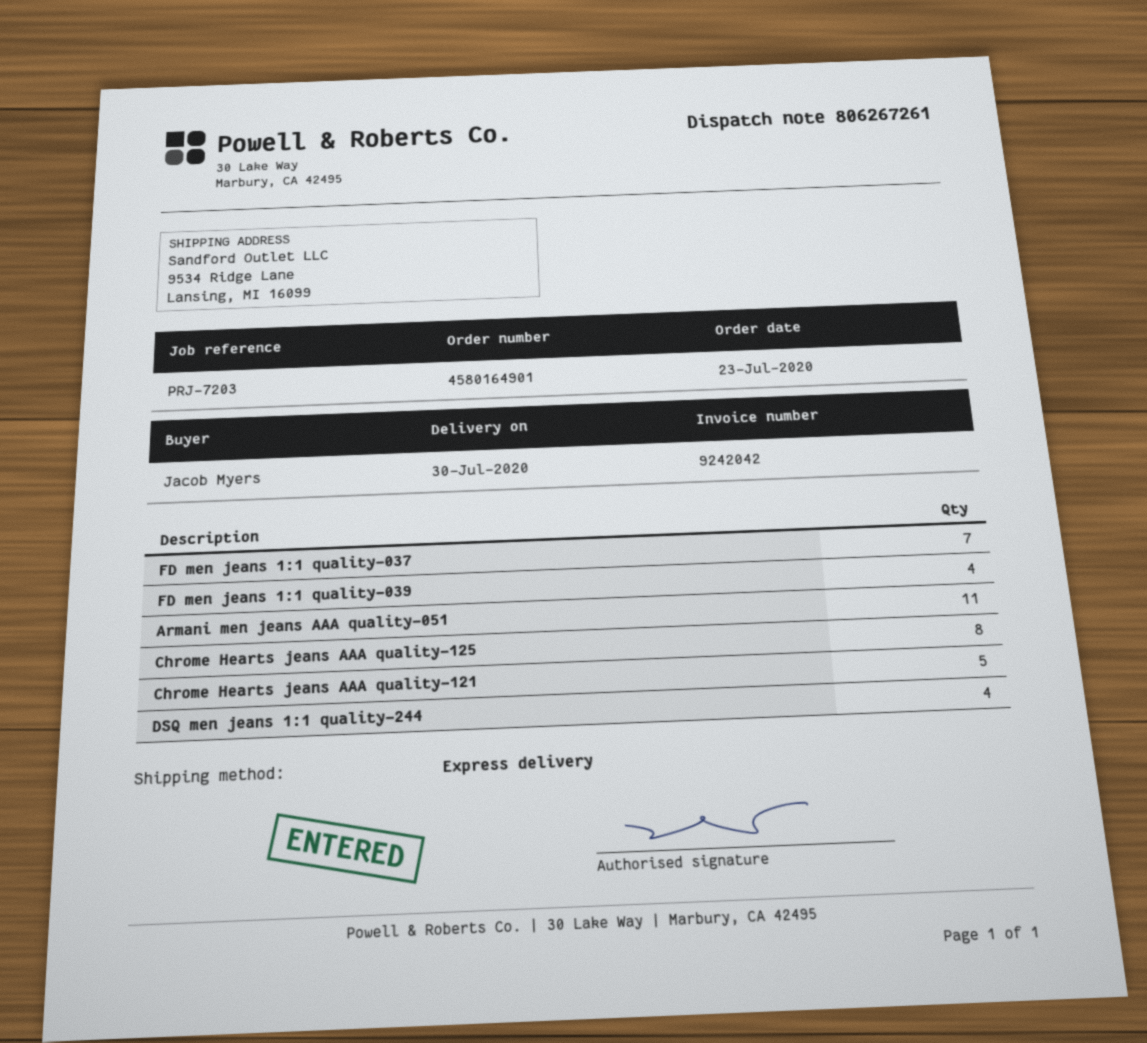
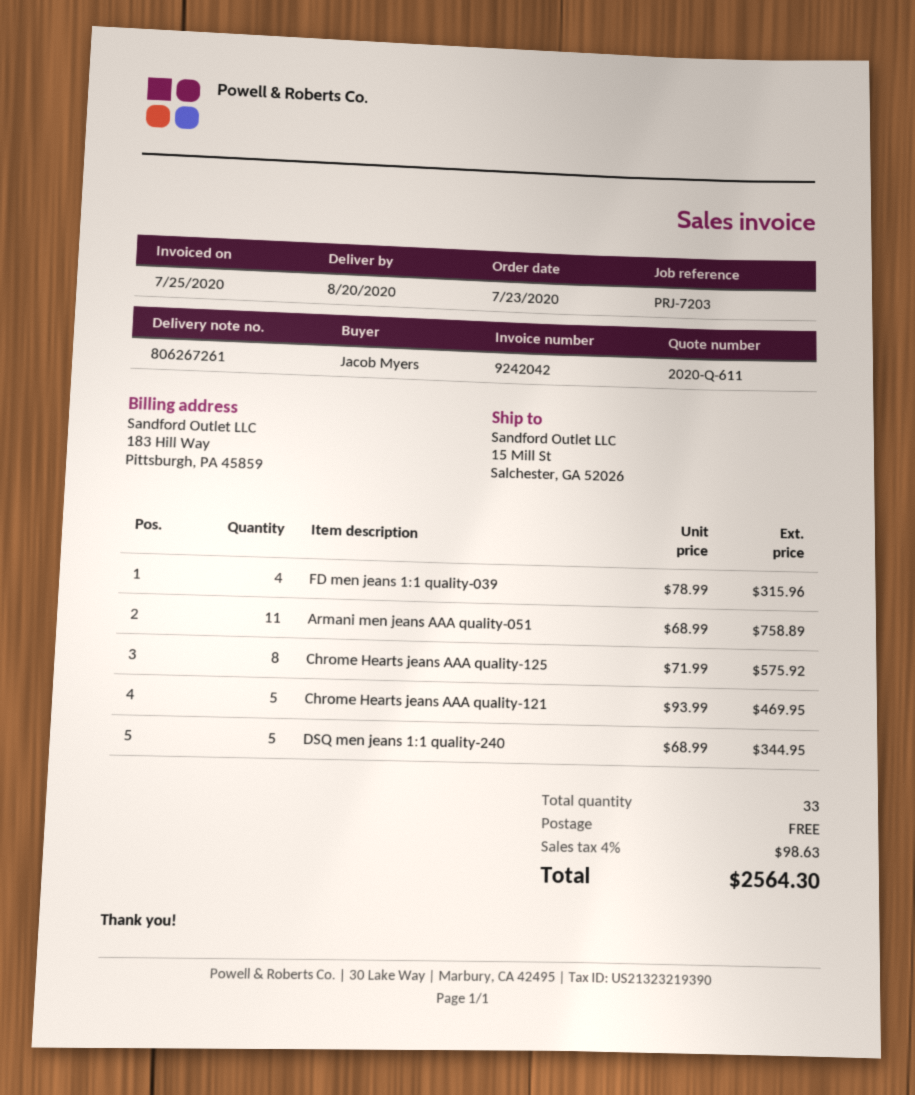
delivery date: 2020-07-30 -> 2020-08-20
ship to: 9534 Ridge Lane, Lansing, MI 16099 -> 15 Mill St, Salchester, GA 52026
FD men jeans 1:1 quality-037: 7 -> none
DSQ men jeans 1:1 quality-244: 4 -> none
DSQ men jeans 1:1 quality-240: none -> 5

